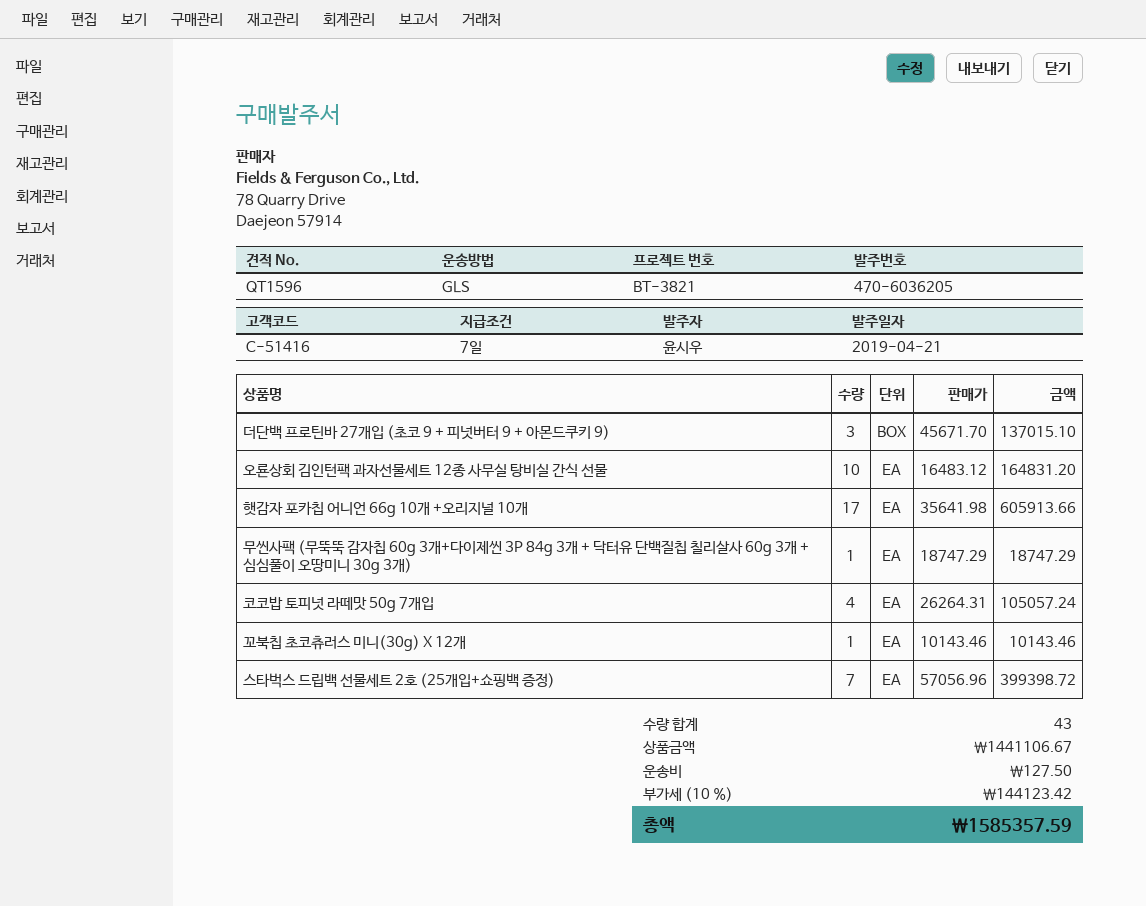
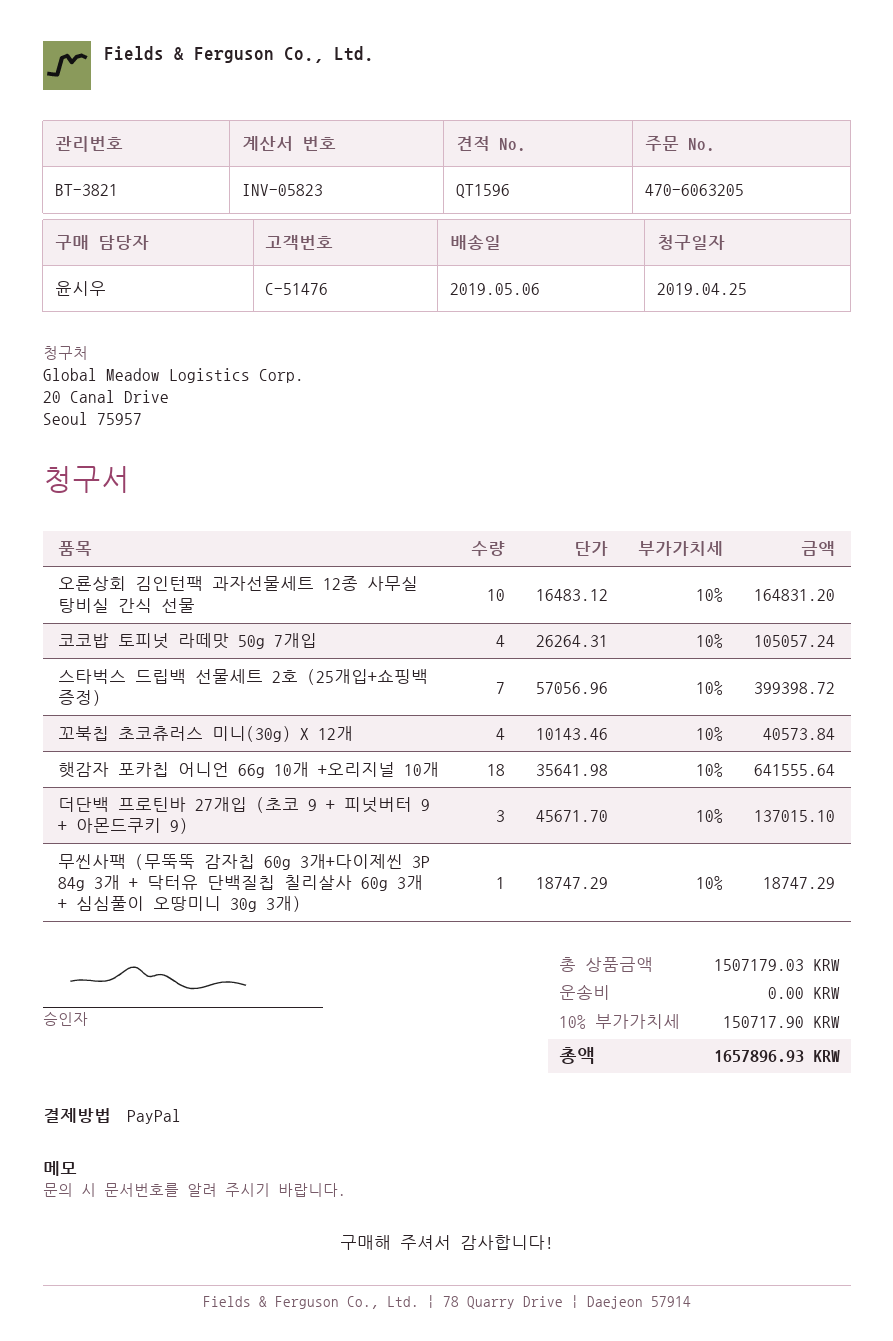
order number: 470-6036205 -> 470-6063205
customer number: C-51416 -> C-51476
햇감자 포카칩 어니언 66g 10개 +오리지널 10개: 17 x 35641.98 = 605913.66 -> 18 x 35641.98 = 641555.64
꼬북칩 초코츄러스 미니(30g) X 12개: 1 x 10143.46 = 10143.46 -> 4 x 10143.46 = 40573.84
subtotal: 1441106.67 -> 1507179.03
shipping: 127.50 -> 0.00
tax: 10% = 144123.42 -> 10% = 150717.90
total: 1585357.59 -> 1657896.93

